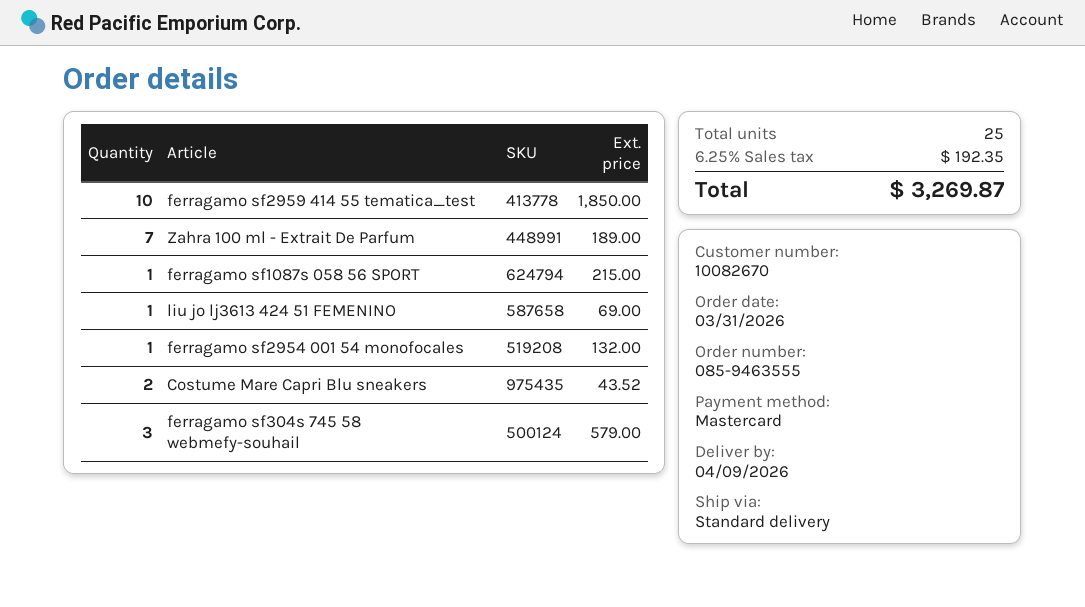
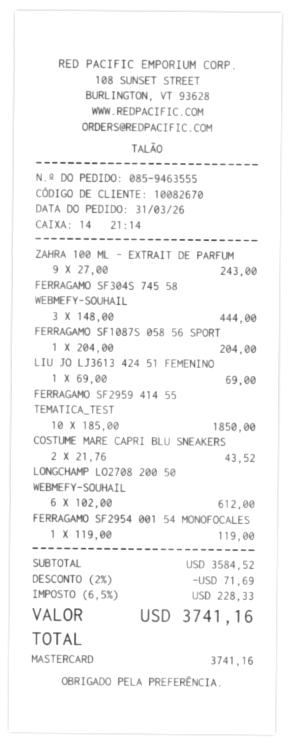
Zahra 100 ml - Extrait De Parfum: 7 for 189.00 -> 9 for 243.00
ferragamo sf1087s 058 56 SPORT: 1 for 215.00 -> 1 for 204.00
ferragamo sf2954 001 54 monofocales: 1 for 132.00 -> 1 for 119.00
ferragamo sf304s 745 58 webmefy-souhail: 3 for 579.00 -> 3 for 444.00
LONGCHAMP LO2708 200 50 WEBMEFY-SOUHAIL: none -> 6 for 612.00
discount: none -> 2% = 71.69
tax: 6.25% = 192.35 -> 6.5% = 228.33
total: 3269.87 -> 3741.16

